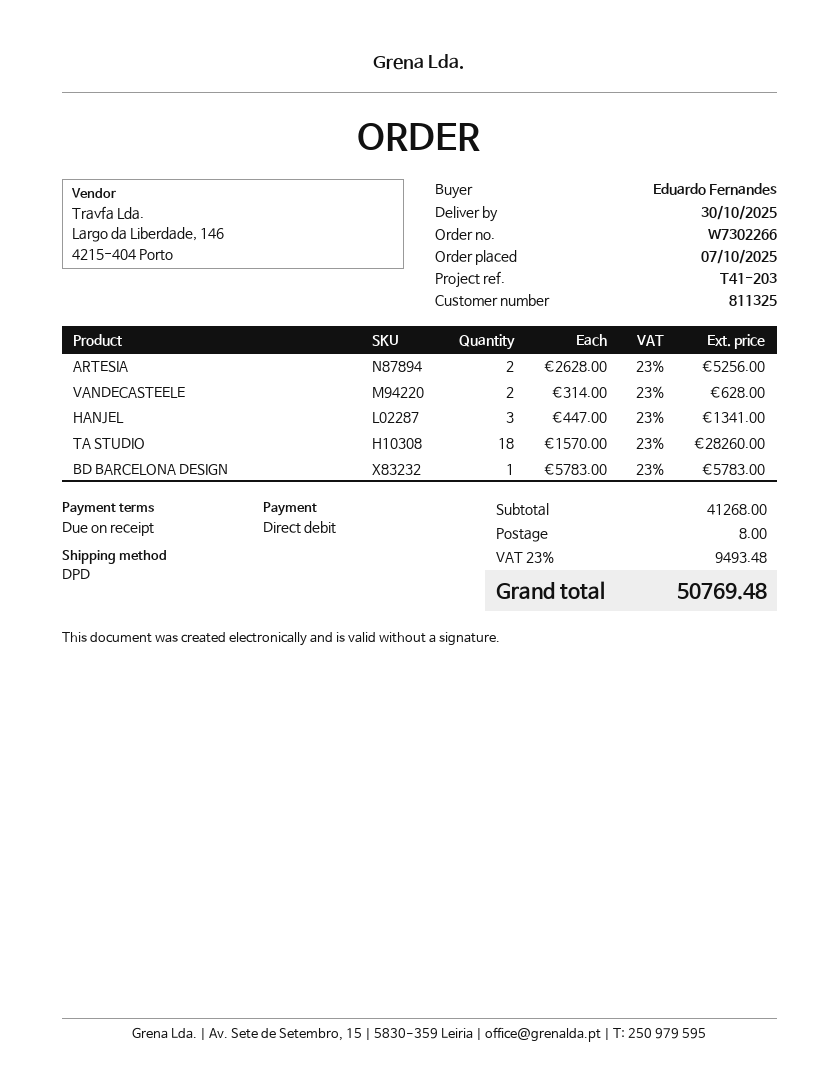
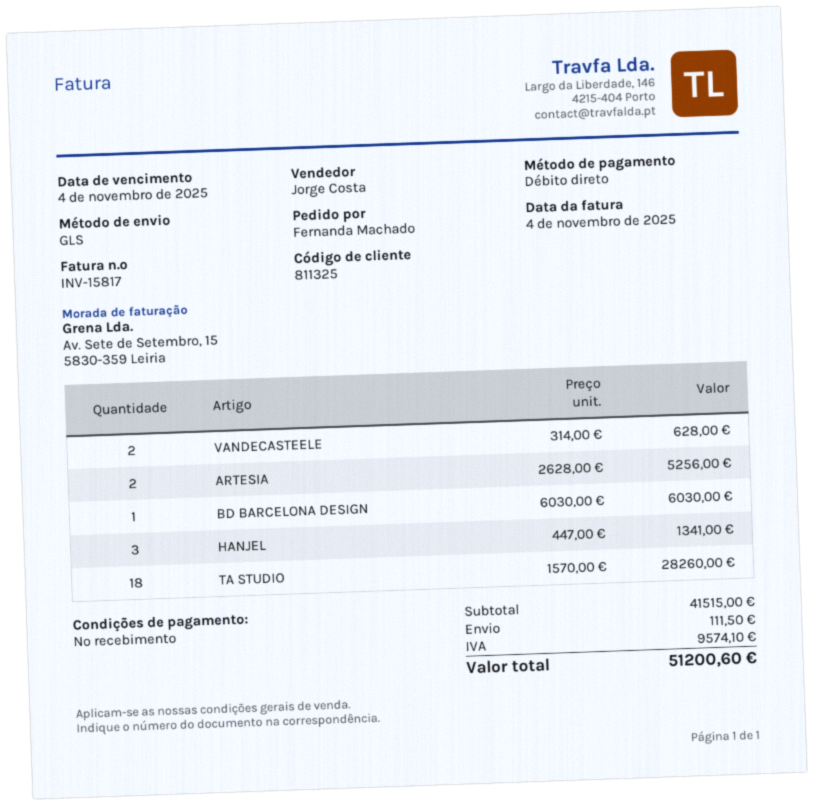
ordered by: Eduardo Fernandes -> Fernanda Machado
shipping method: DPD -> GLS
BD BARCELONA DESIGN: 1 x 5783.00 = 5783.00 -> 1 x 6030.00 = 6030.00
subtotal: 41268.00 -> 41515.00
shipping: 8.00 -> 111.50
tax: 9493.48 -> 9574.10
total: 50769.48 -> 51200.60

